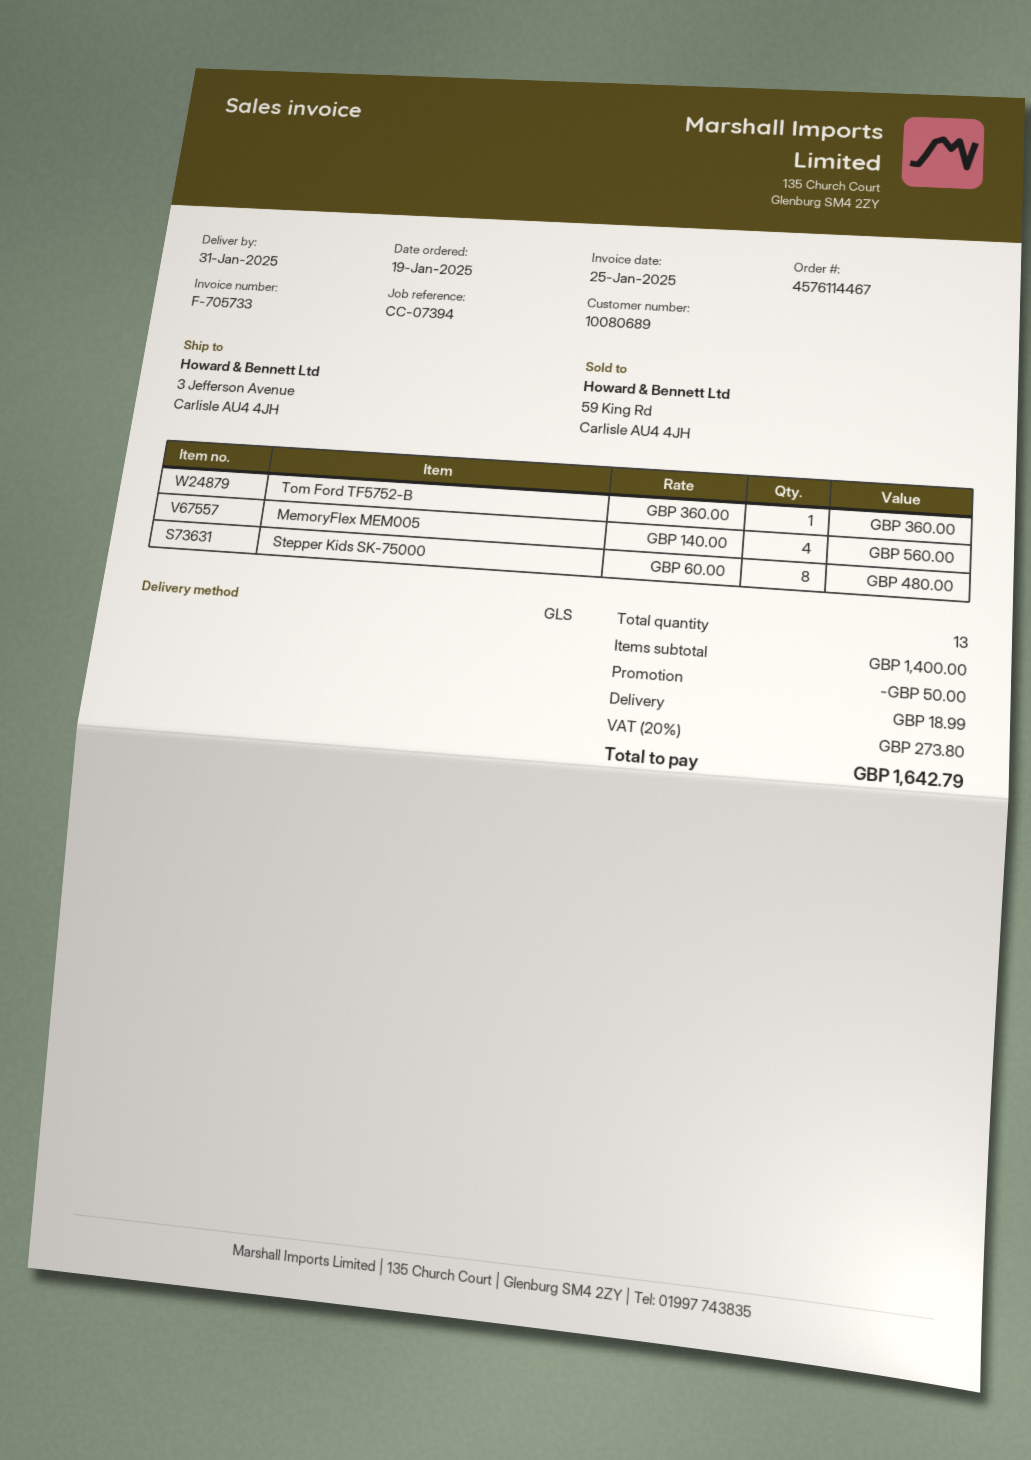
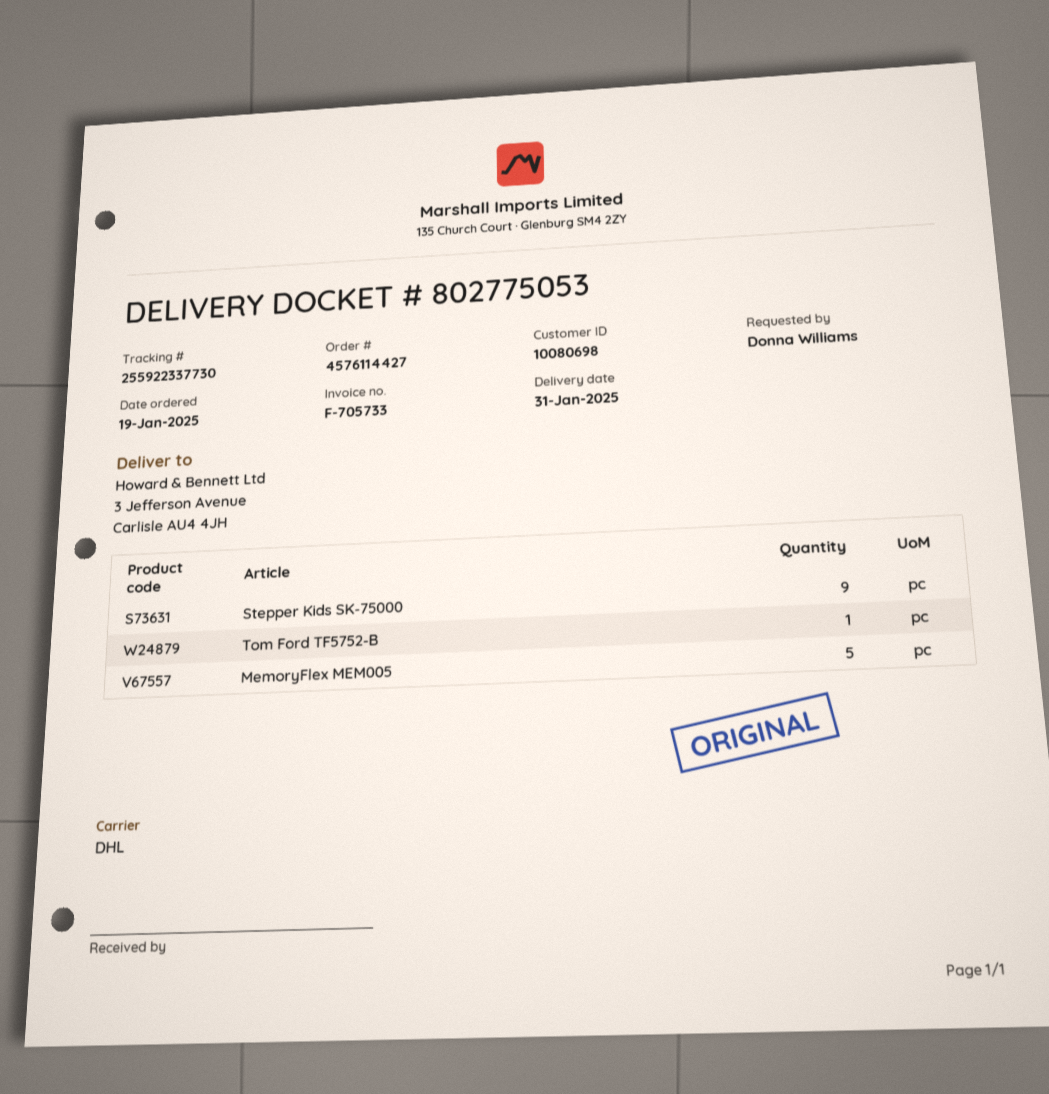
order number: 4576114467 -> 4576114427
customer number: 10080689 -> 10080698
shipping method: GLS -> DHL
MemoryFlex MEM005: 4 -> 5
Stepper Kids SK-75000: 8 -> 9

